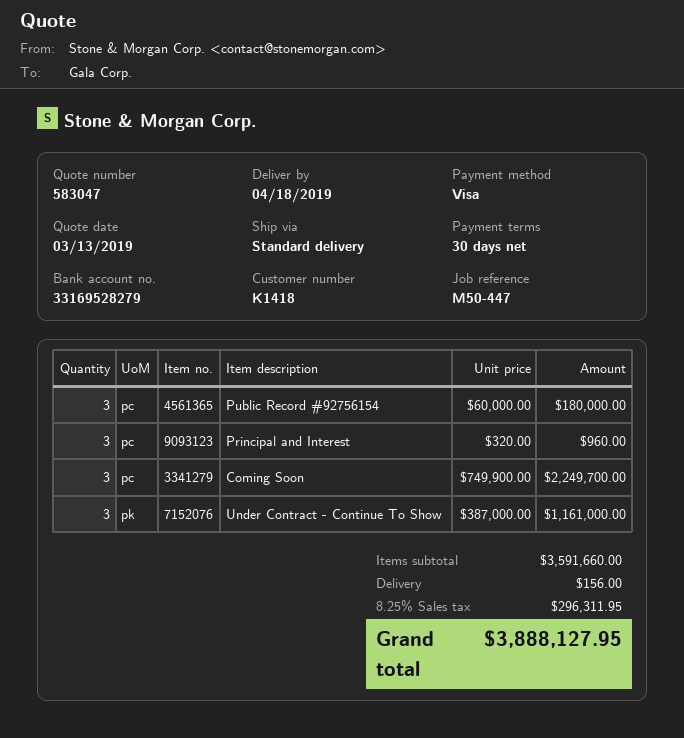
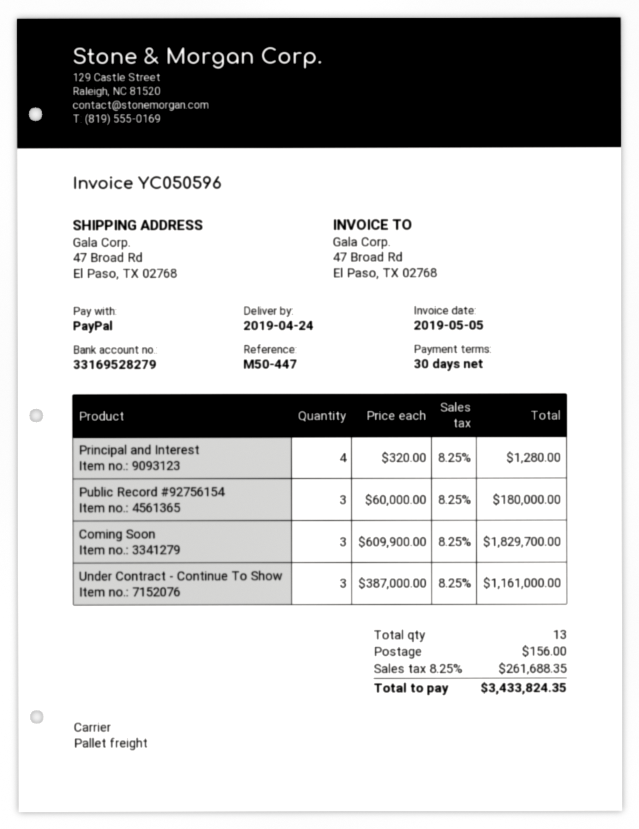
delivery date: 2019-04-18 -> 2019-04-24
payment method: Visa -> PayPal
shipping method: standard -> pallet freight
Principal and Interest: 3 x 320.00 = 960.00 -> 4 x 320.00 = 1280.00
Coming Soon: 3 x 749900.00 = 2249700.00 -> 3 x 609900.00 = 1829700.00
tax: 8.25% = 296311.95 -> 8.25% = 261688.35
total: 3888127.95 -> 3433824.35

